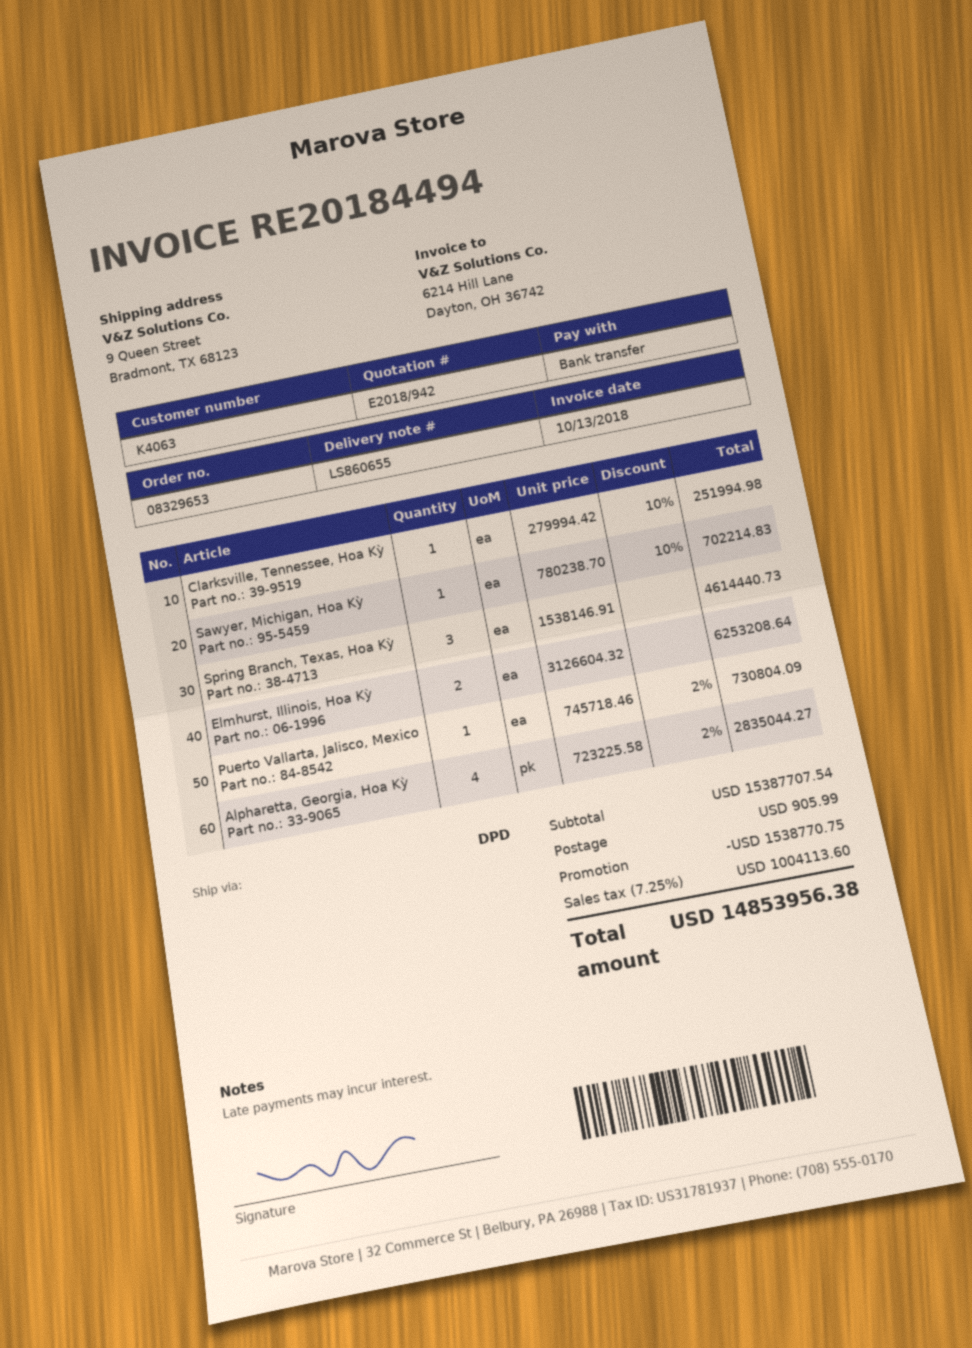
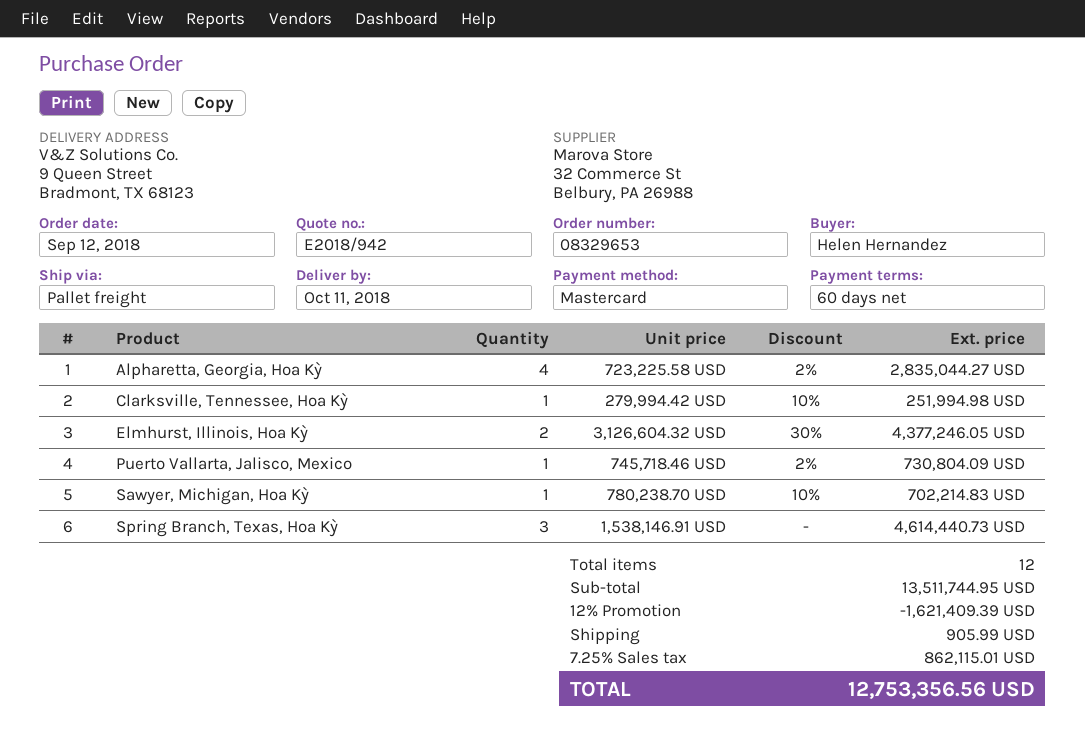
payment method: bank transfer -> Mastercard
shipping method: DPD -> pallet freight
Elmhurst, Illinois, Hoa Kỳ: 2 x 3126604.32 = 6253208.64 -> 2 x 3126604.32 - 30% = 4377246.05
subtotal: 15387707.54 -> 13511744.95
discount: 1538770.75 -> 1621409.39
tax: 7.25% = 1004113.60 -> 7.25% = 862115.01
total: 14853956.38 -> 12753356.56

